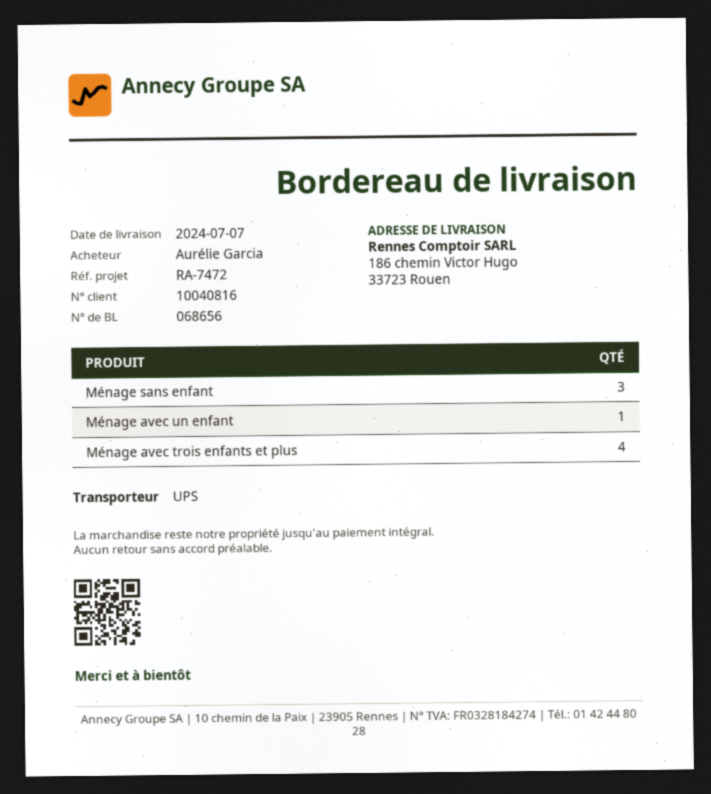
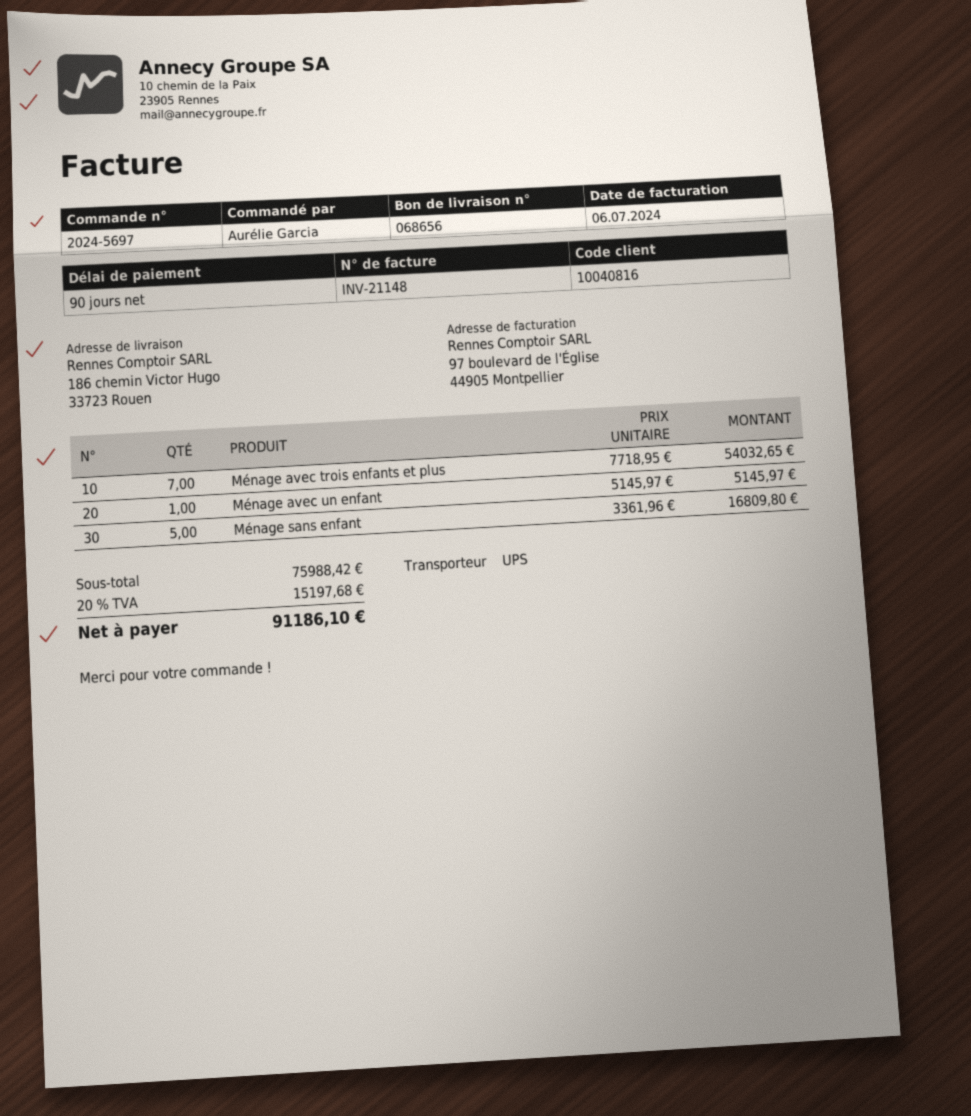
Ménage sans enfant: 3 -> 5
Ménage avec trois enfants et plus: 4 -> 7

